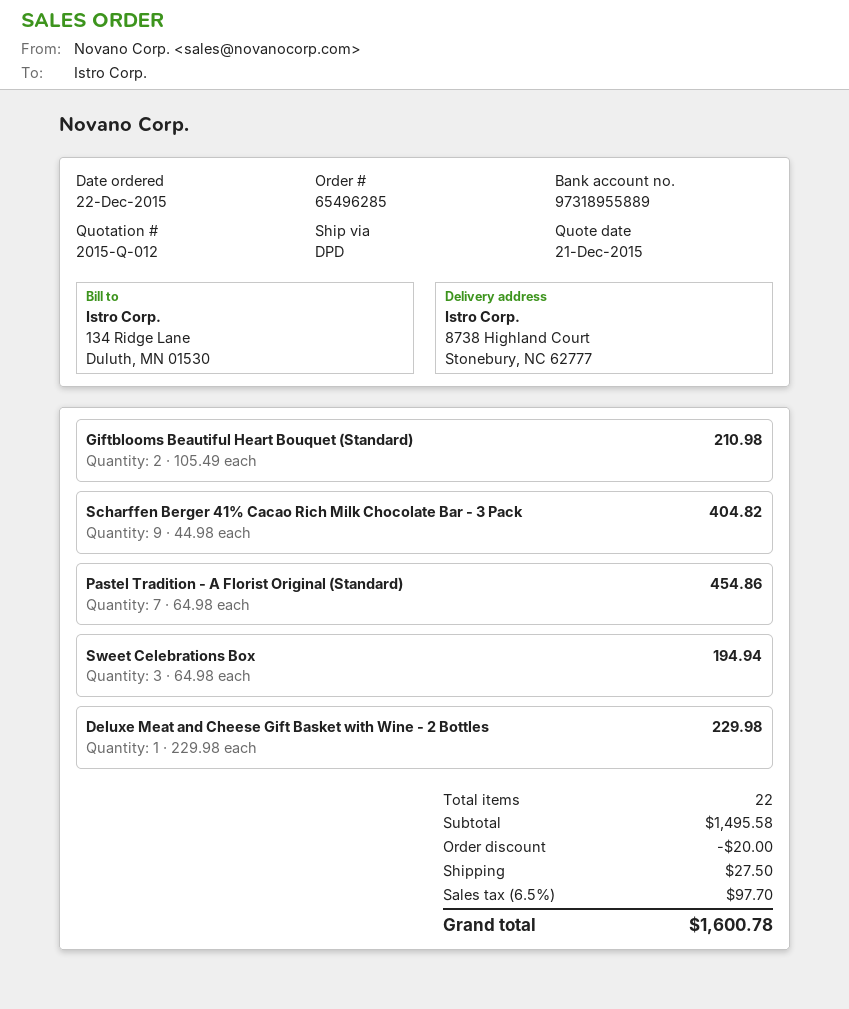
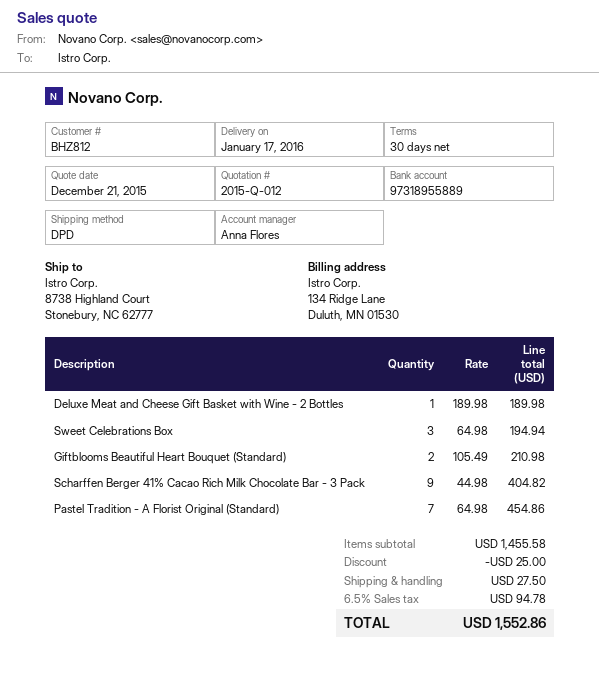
Deluxe Meat and Cheese Gift Basket with Wine - 2 Bottles: 1 x 229.98 = 229.98 -> 1 x 189.98 = 189.98
subtotal: 1495.58 -> 1455.58
discount: 20.00 -> 25.00
tax: 6.5% = 97.70 -> 6.5% = 94.78
total: 1600.78 -> 1552.86

